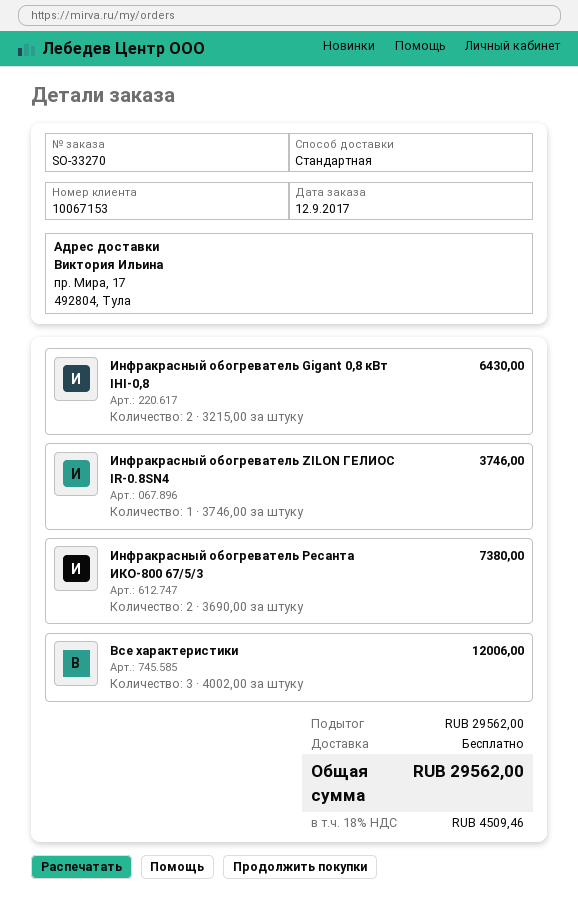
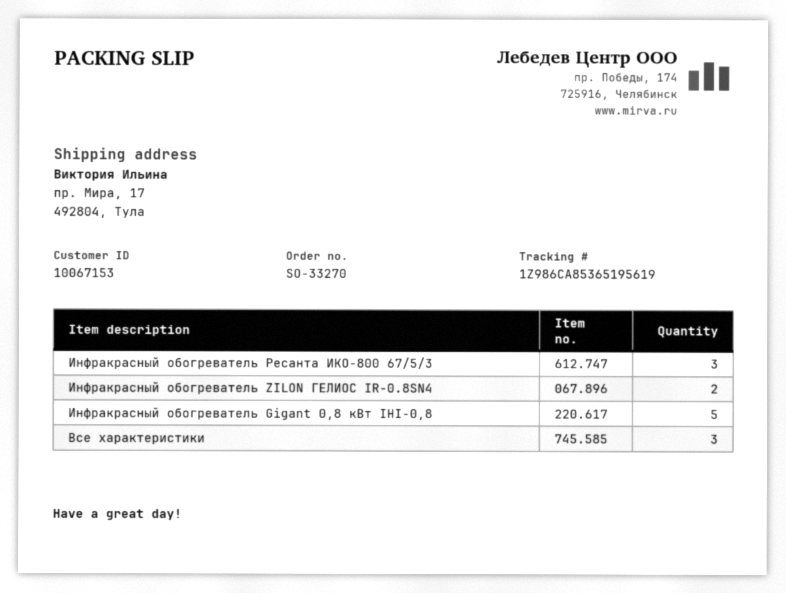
Инфракрасный обогреватель Gigant 0,8 кВт IHI-0,8: 2 -> 5
Инфракрасный обогреватель ZILON ГЕЛИОС IR-0.8SN4: 1 -> 2
Инфракрасный обогреватель Ресанта ИКО-800 67/5/3: 2 -> 3

